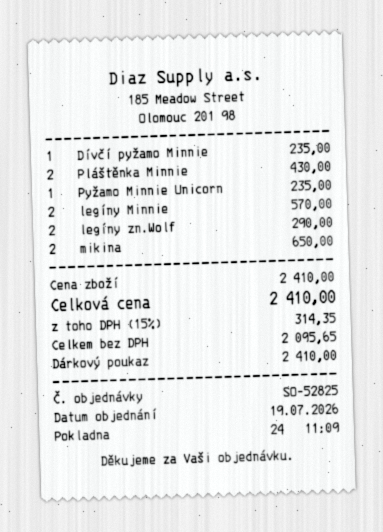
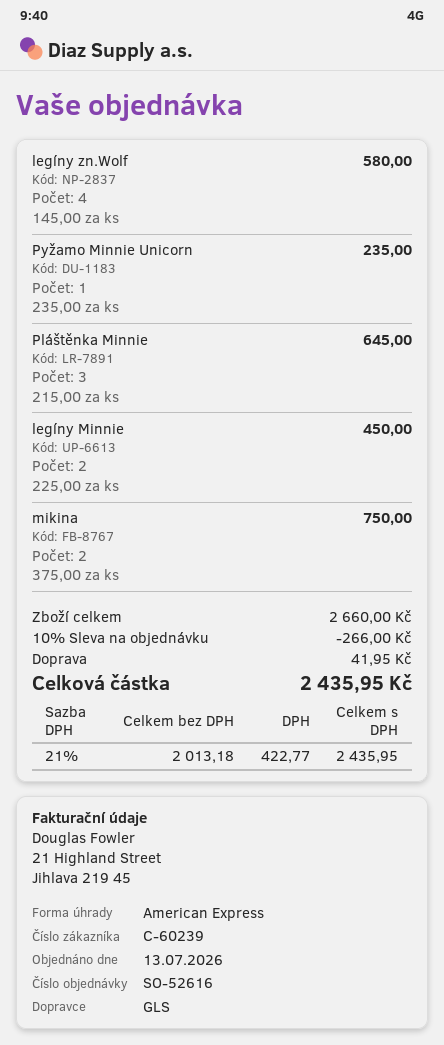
order number: SO-52825 -> SO-52616
order date: 2026-07-19 -> 2026-07-13
payment method: gift card -> American Express
Dívčí pyžamo Minnie: 1 for 235.00 -> none
Pláštěnka Minnie: 2 for 430.00 -> 3 for 645.00
legíny Minnie: 2 for 570.00 -> 2 for 450.00
legíny zn.Wolf: 2 for 290.00 -> 4 for 580.00
mikina: 2 for 650.00 -> 2 for 750.00
subtotal: 2410.00 -> 2660.00
discount: none -> 10% = 266.00
shipping: none -> 41.95
net: 2095.65 -> 2013.18
tax: 15% = 314.35 -> 21% = 422.77
total: 2410.00 -> 2435.95

